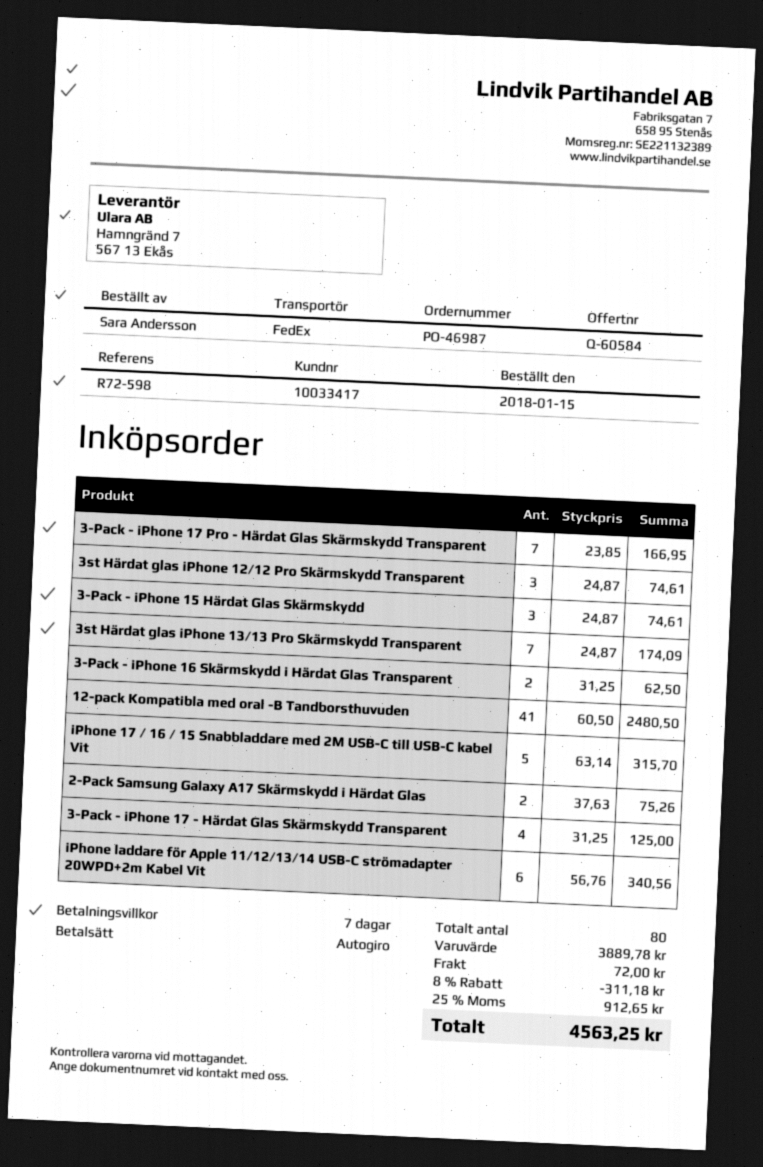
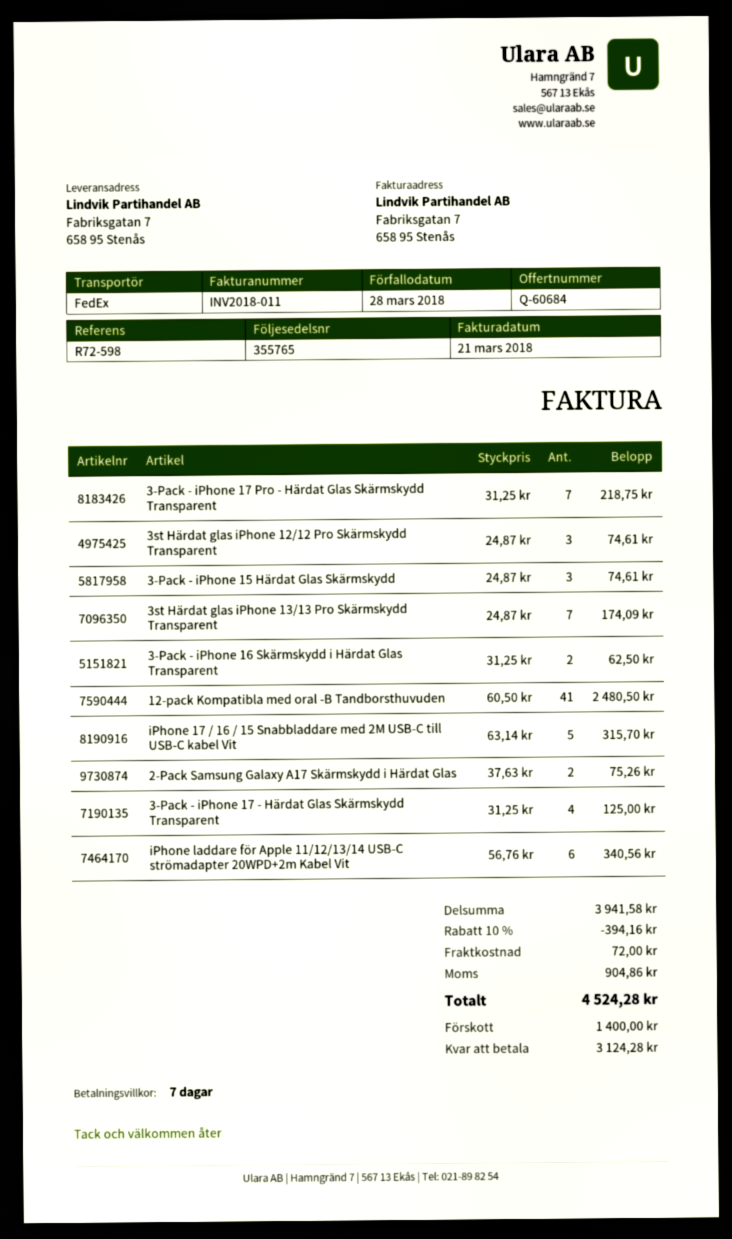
quote number: Q-60584 -> Q-60684
3-Pack - iPhone 17 Pro - Härdat Glas Skärmskydd Transparent: 7 x 23.85 = 166.95 -> 7 x 31.25 = 218.75
subtotal: 3889.78 -> 3941.58
discount: 8% = 311.18 -> 10% = 394.16
tax: 912.65 -> 904.86
total: 4563.25 -> 4524.28

